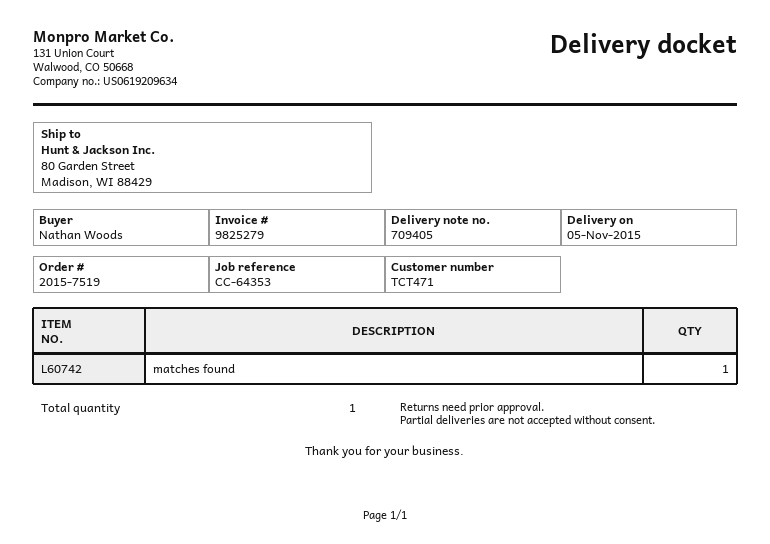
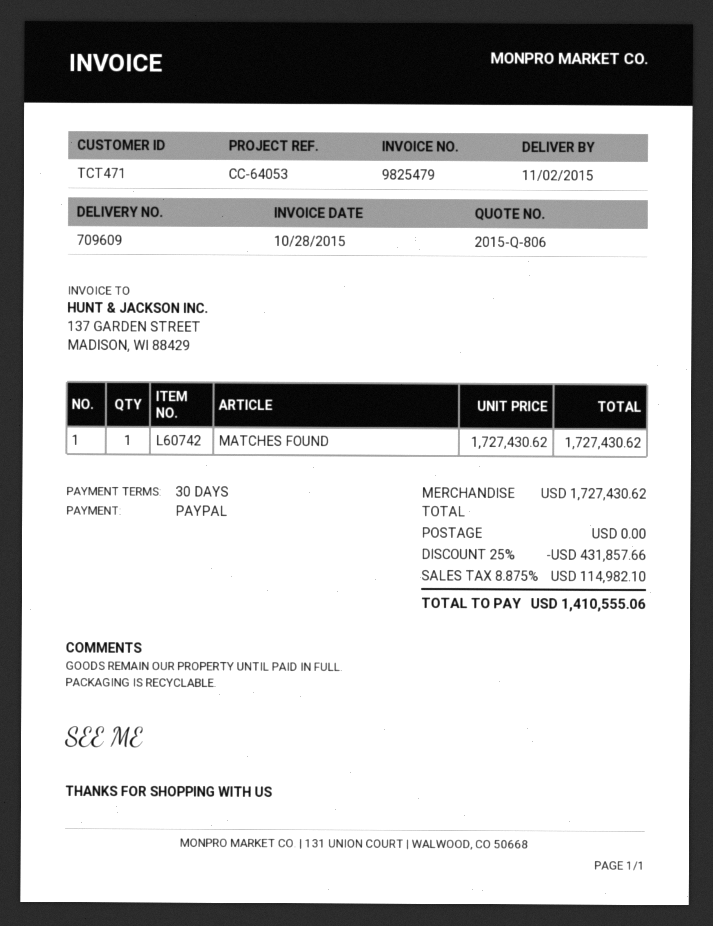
delivery note number: 709405 -> 709609
delivery date: 2015-11-05 -> 2015-11-02
invoice number: 9825279 -> 9825479
reference: CC-64353 -> CC-64053

